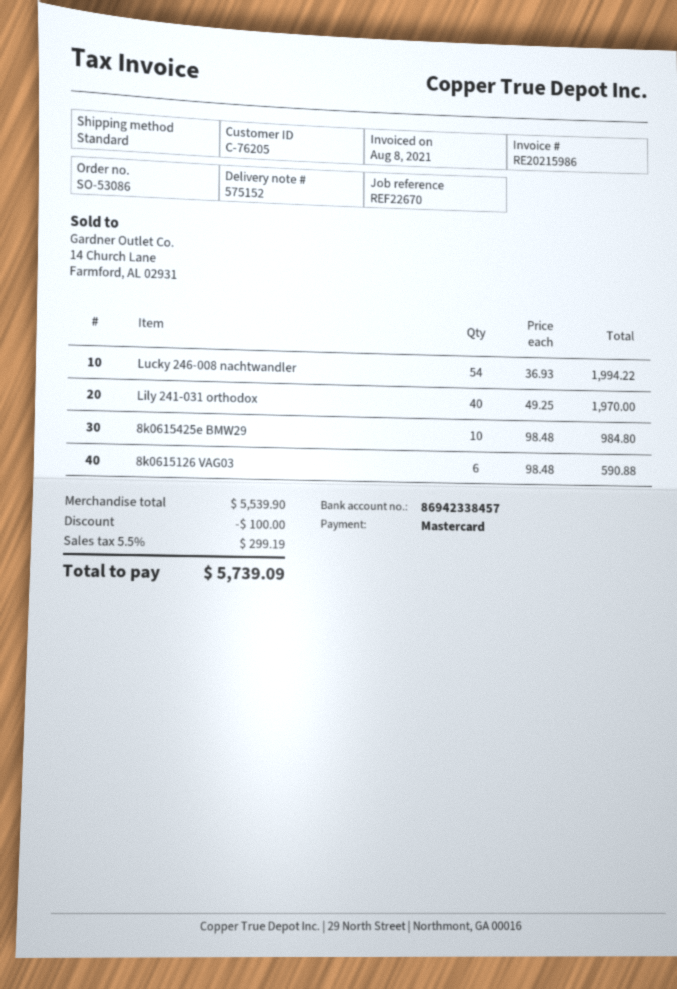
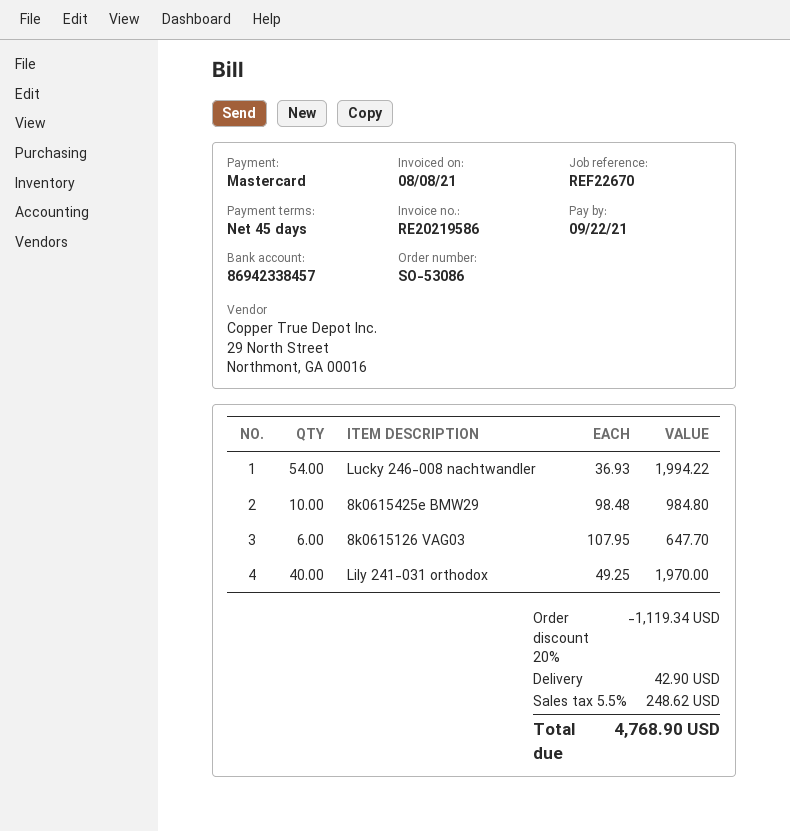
invoice number: RE20215986 -> RE20219586
8k0615126 VAG03: 6 x 98.48 = 590.88 -> 6 x 107.95 = 647.70
discount: 100.00 -> 1119.34
shipping: none -> 42.90
tax: 5.5% = 299.19 -> 5.5% = 248.62
total: 5739.09 -> 4768.90

